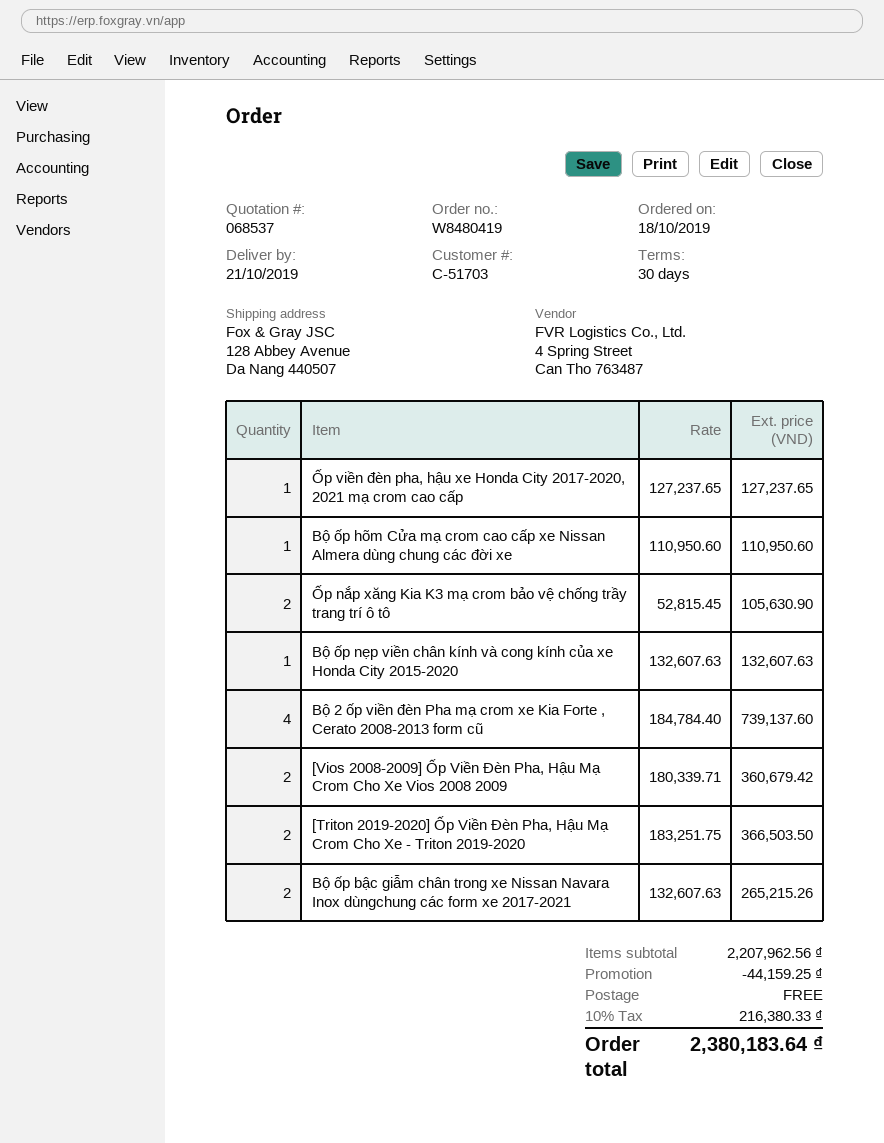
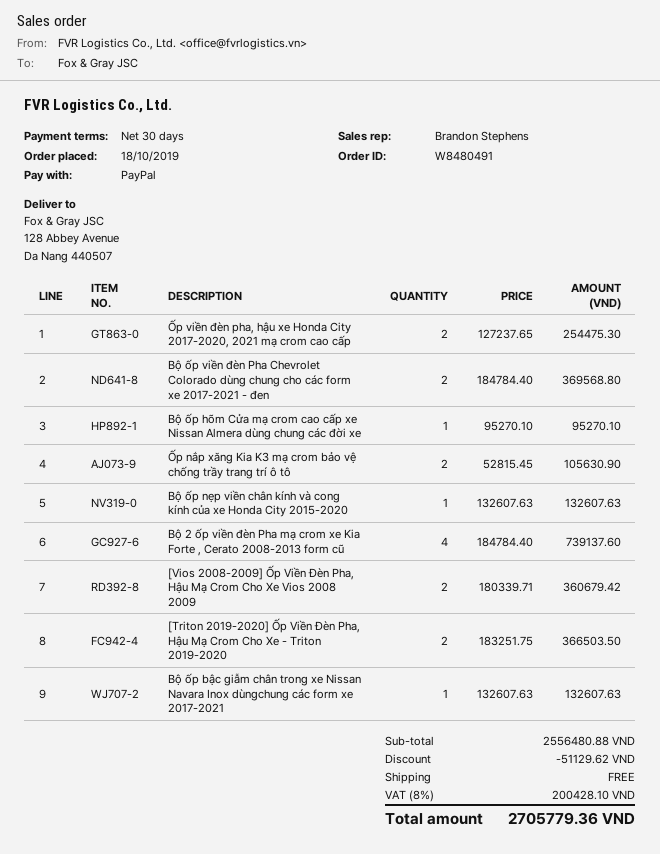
order number: W8480419 -> W8480491
Ốp viền đèn pha, hậu xe Honda City 2017-2020, 2021 mạ crom cao cấp: 1 x 127237.65 = 127237.65 -> 2 x 127237.65 = 254475.30
Bộ ốp hõm Cửa mạ crom cao cấp xe Nissan Almera dùng chung các đời xe: 1 x 110950.60 = 110950.60 -> 1 x 95270.10 = 95270.10
Bộ ốp bậc giẫm chân trong xe Nissan Navara Inox dùngchung các form xe 2017-2021: 2 x 132607.63 = 265215.26 -> 1 x 132607.63 = 132607.63
Bộ ốp viền đèn Pha Chevrolet Colorado dùng chung cho các form xe 2017-2021 - đen: none -> 2 x 184784.40 = 369568.80
subtotal: 2207962.56 -> 2556480.88
discount: 44159.25 -> 51129.62
tax: 10% = 216380.33 -> 8% = 200428.10
total: 2380183.64 -> 2705779.36

